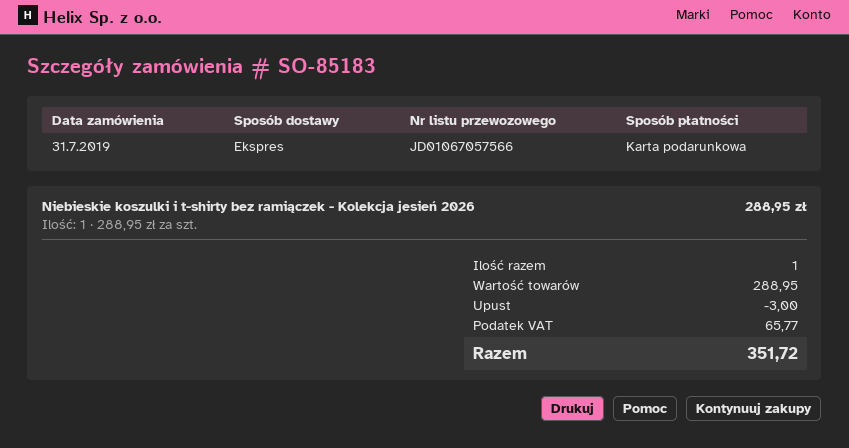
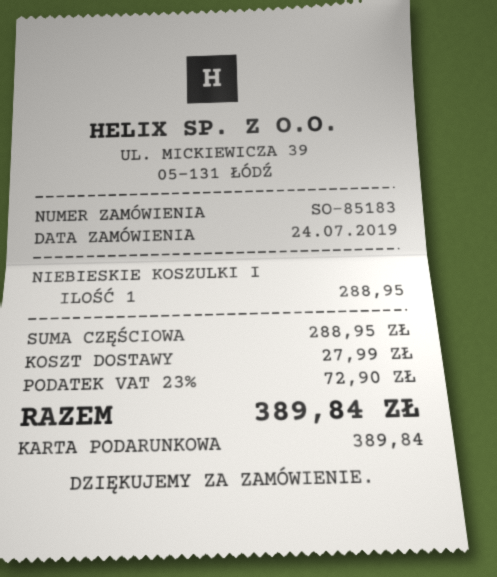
order date: 2019-07-31 -> 2019-07-24
discount: 3.00 -> none
shipping: none -> 27.99
tax: 65.77 -> 72.90
total: 351.72 -> 389.84

